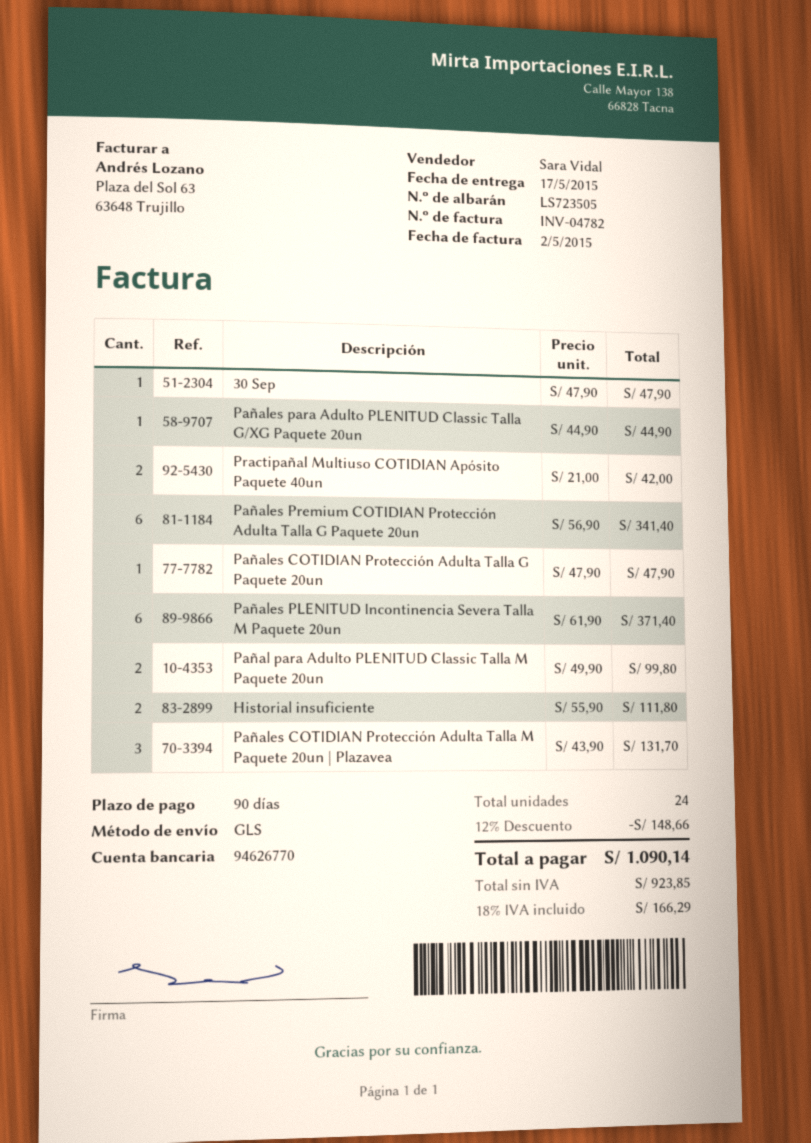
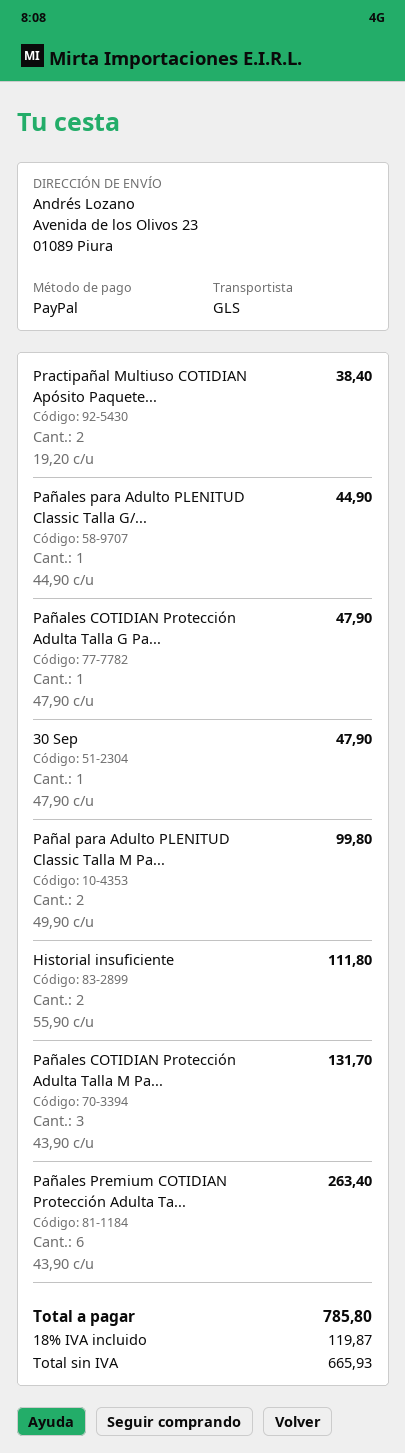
Practipañal Multiuso COTIDIAN Apósito Paquete 40un: 2 x 21.00 = 42.00 -> 2 x 19.20 = 38.40
Pañales Premium COTIDIAN Protección Adulta Talla G Paquete 20un: 6 x 56.90 = 341.40 -> 6 x 43.90 = 263.40
Pañales PLENITUD Incontinencia Severa Talla M Paquete 20un: 6 x 61.90 = 371.40 -> none
discount: 12% = 148.66 -> none
net: 923.85 -> 665.93
tax: 18% = 166.29 -> 18% = 119.87
total: 1090.14 -> 785.80

